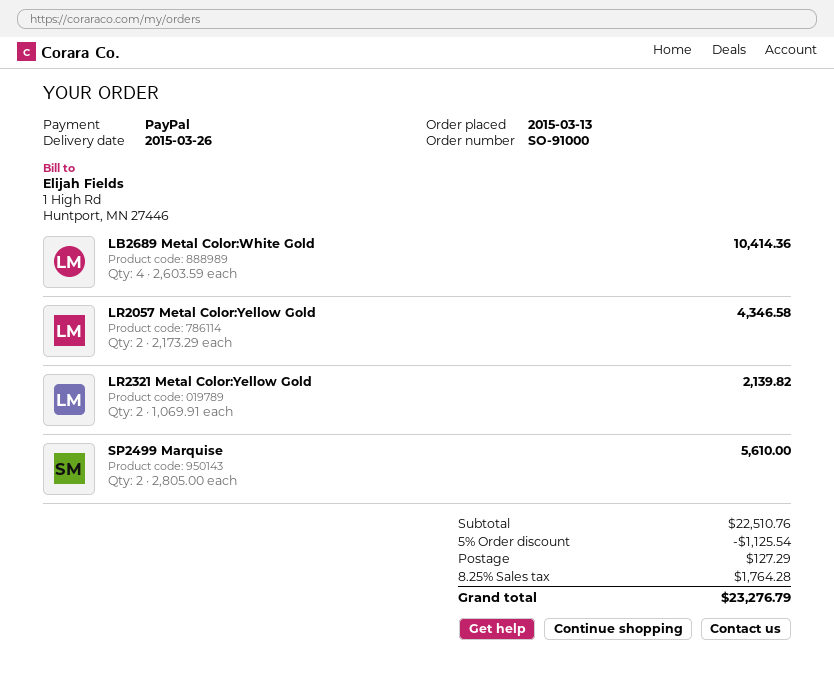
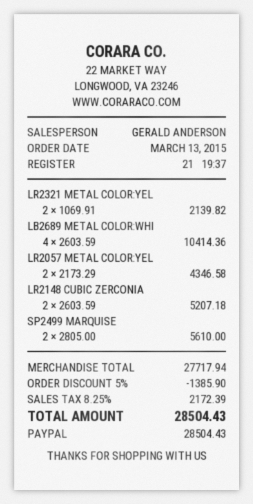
LR2148 CUBIC ZERCONIA: none -> 2 x 2603.59 = 5207.18
subtotal: 22510.76 -> 27717.94
discount: 5% = 1125.54 -> 5% = 1385.90
shipping: 127.29 -> none
tax: 8.25% = 1764.28 -> 8.25% = 2172.39
total: 23276.79 -> 28504.43

